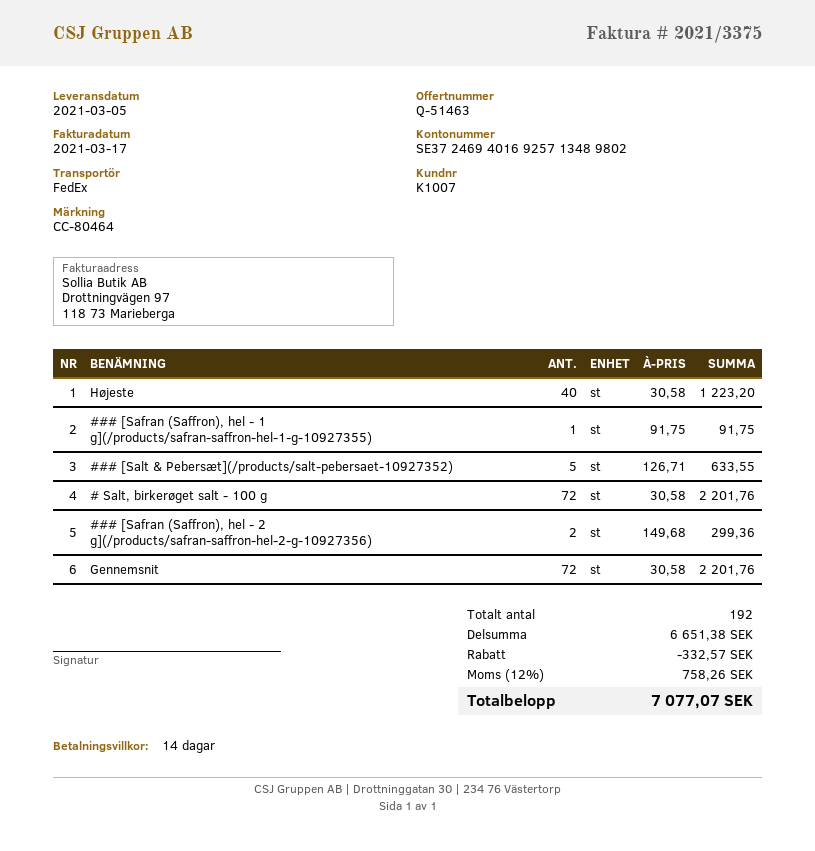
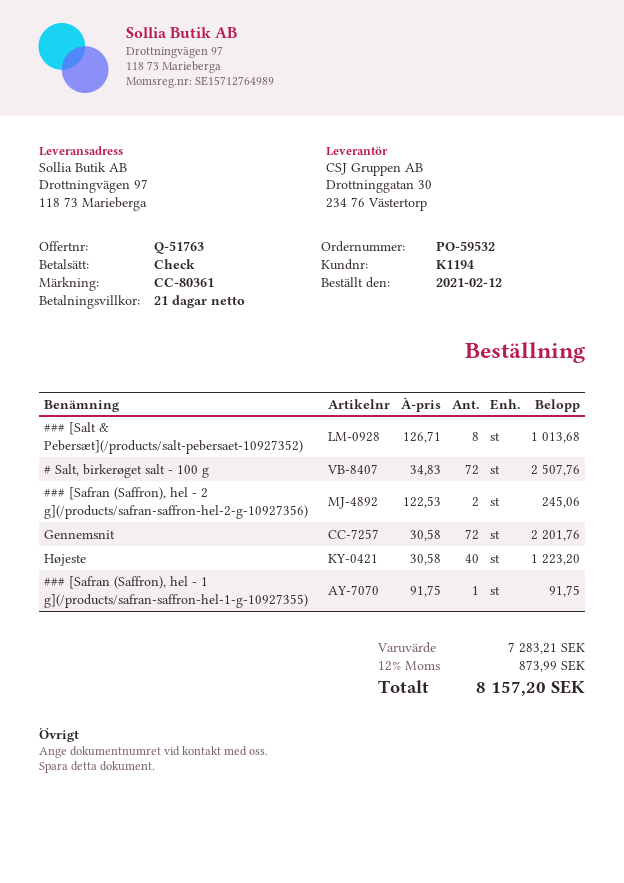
quote number: Q-51463 -> Q-51763
payment terms: 14 days -> 21 days
customer number: K1007 -> K1194
reference: CC-80464 -> CC-80361
### [Salt & Pebersæt](/products/salt-pebersaet-10927352): 5 x 126.71 = 633.55 -> 8 x 126.71 = 1013.68
# Salt, birkerøget salt - 100 g: 72 x 30.58 = 2201.76 -> 72 x 34.83 = 2507.76
### [Safran (Saffron), hel - 2 g](/products/safran-saffron-hel-2-g-10927356): 2 x 149.68 = 299.36 -> 2 x 122.53 = 245.06
subtotal: 6651.38 -> 7283.21
discount: 332.57 -> none
tax: 12% = 758.26 -> 12% = 873.99
total: 7077.07 -> 8157.20

